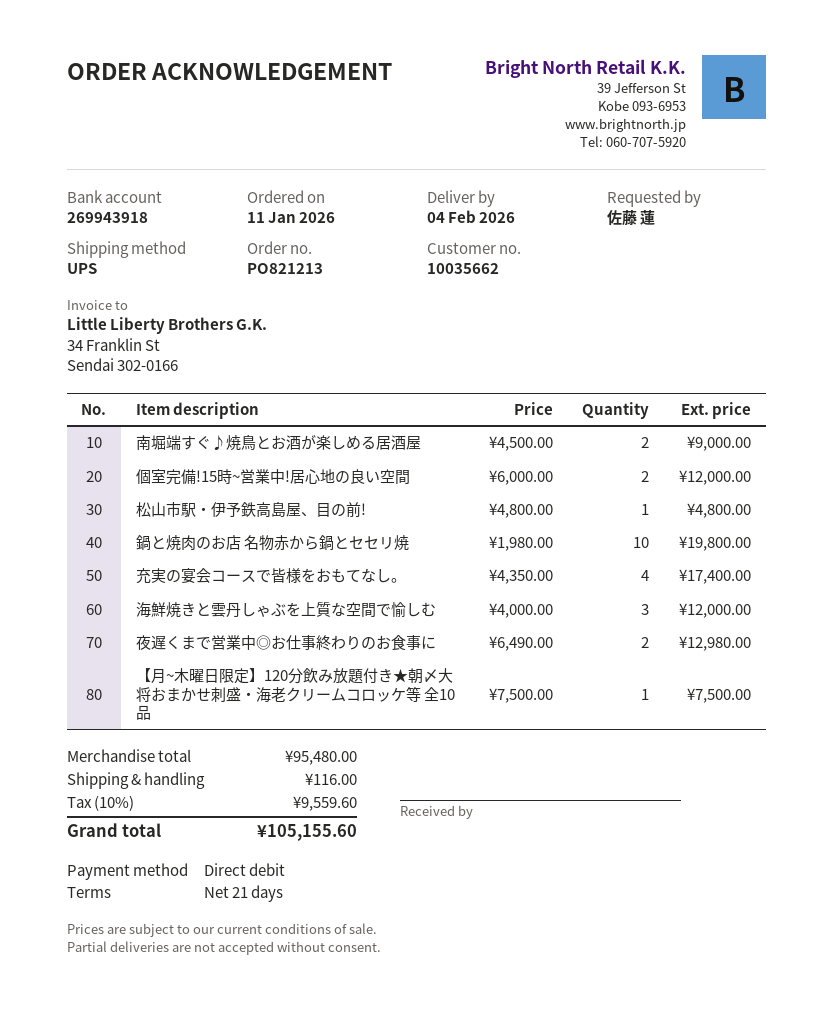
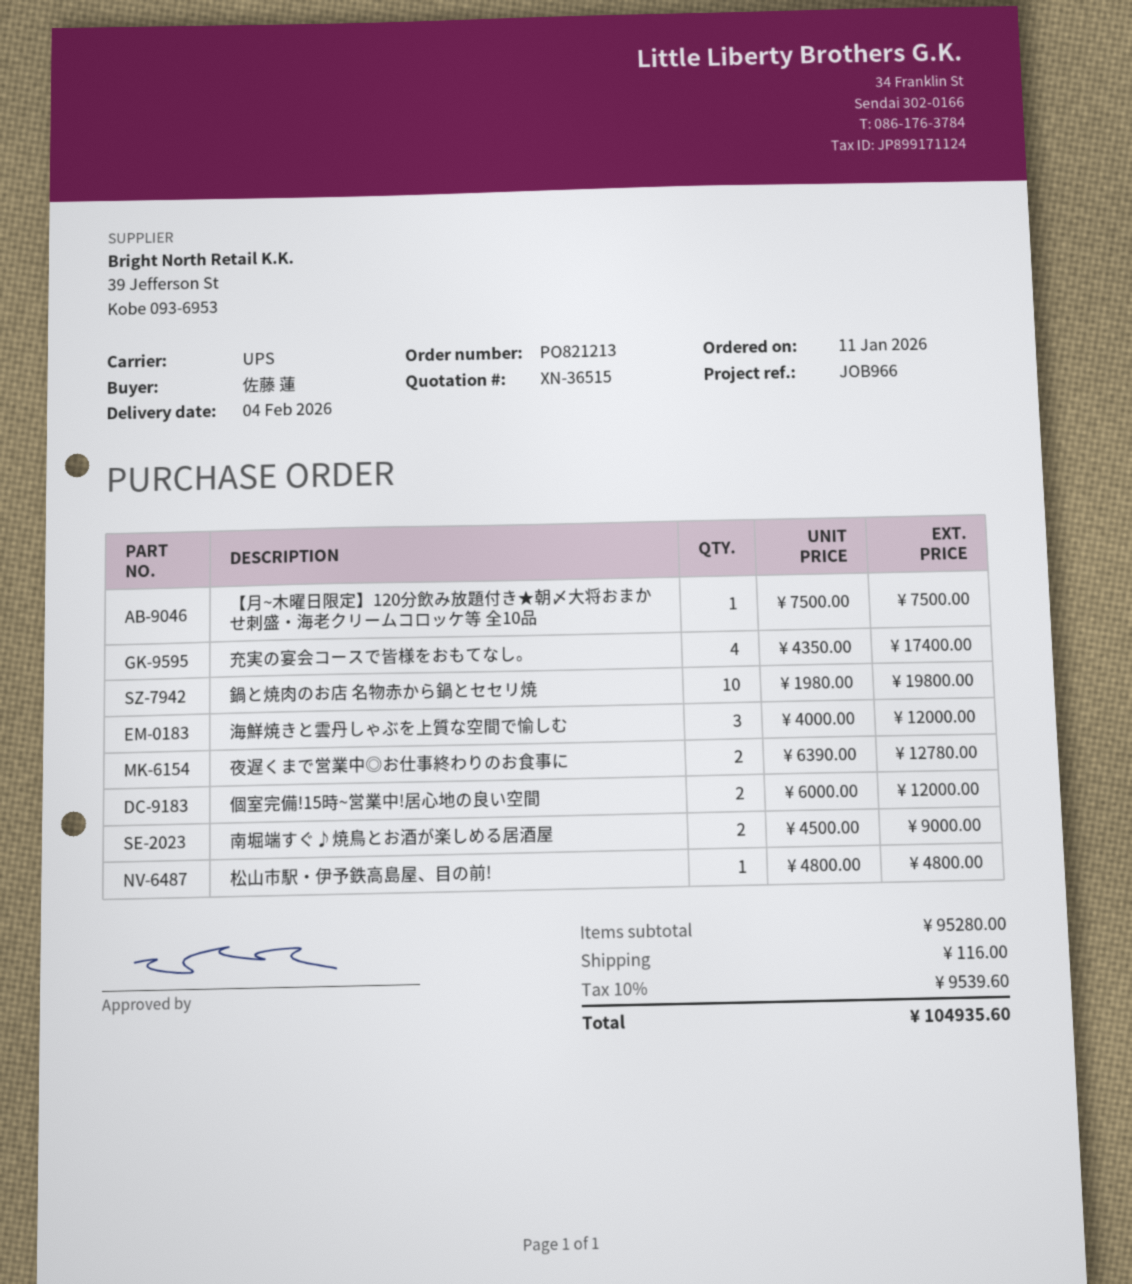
夜遅くまで営業中◎お仕事終わりのお食事に: 2 x 6490.00 = 12980.00 -> 2 x 6390.00 = 12780.00
subtotal: 95480.00 -> 95280.00
tax: 10% = 9559.60 -> 10% = 9539.60
total: 105155.60 -> 104935.60

